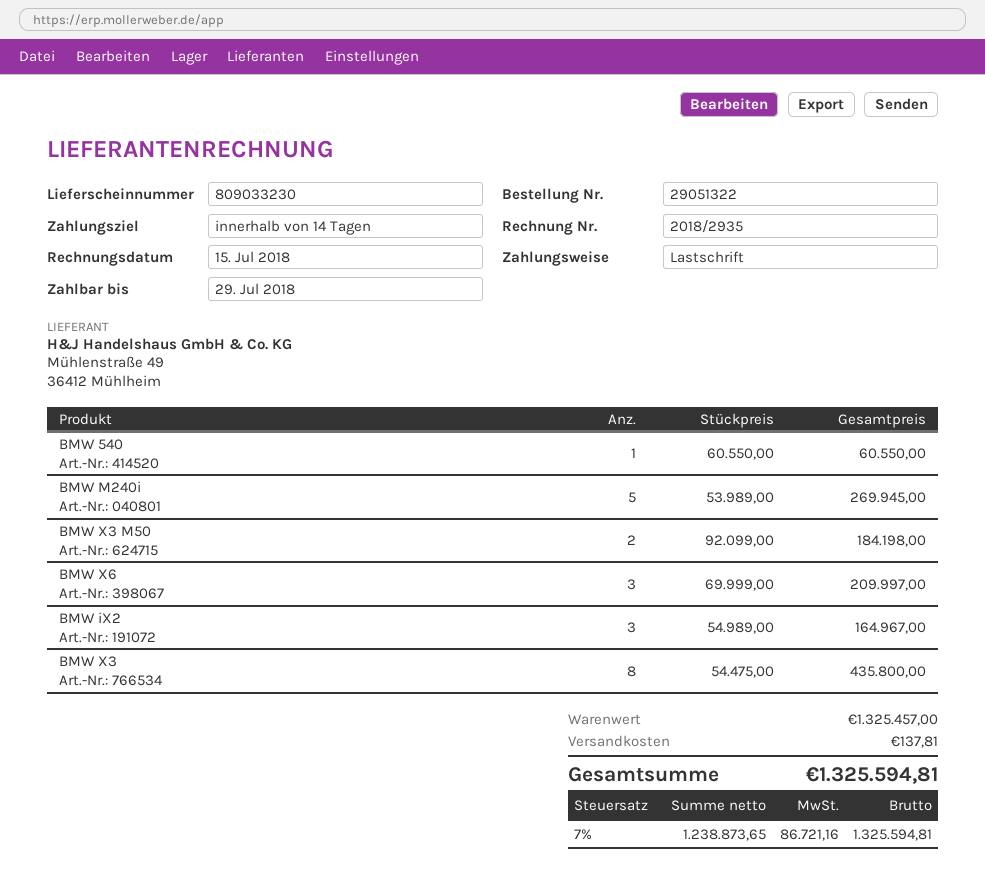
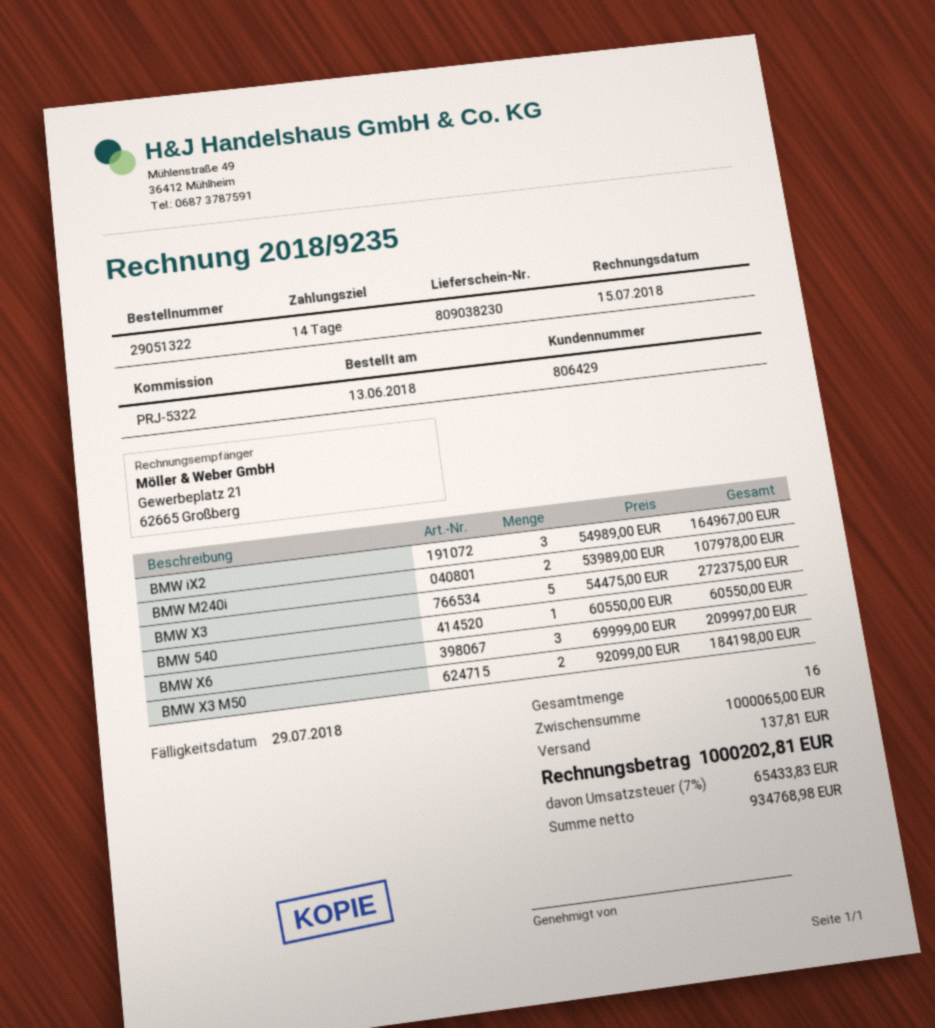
delivery note number: 809033230 -> 809038230
invoice number: 2018/2935 -> 2018/9235
BMW M240i: 5 x 53989.00 = 269945.00 -> 2 x 53989.00 = 107978.00
BMW X3: 8 x 54475.00 = 435800.00 -> 5 x 54475.00 = 272375.00
subtotal: 1325457.00 -> 1000065.00
net: 1238873.65 -> 934768.98
tax: 7% = 86721.16 -> 7% = 65433.83
total: 1325594.81 -> 1000202.81

